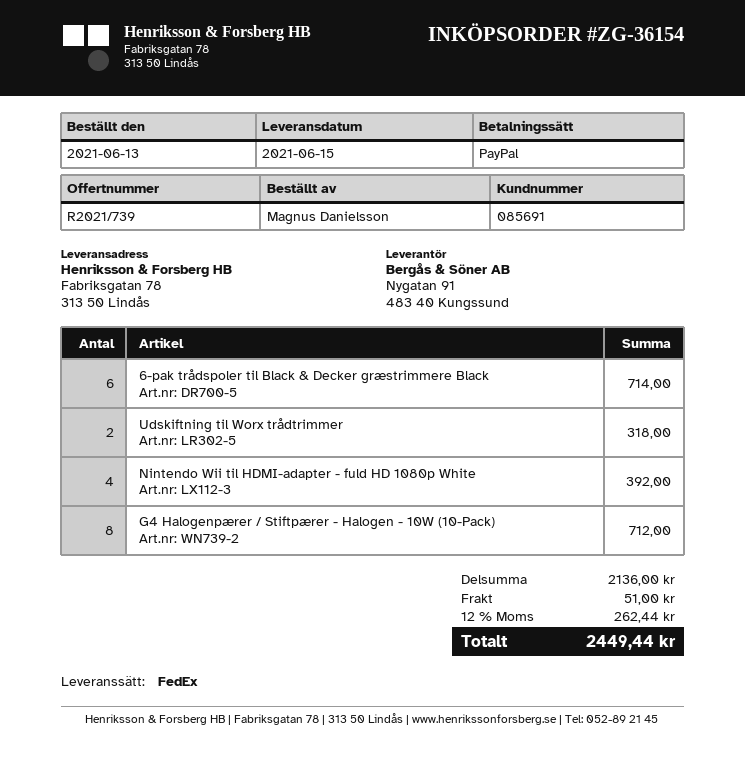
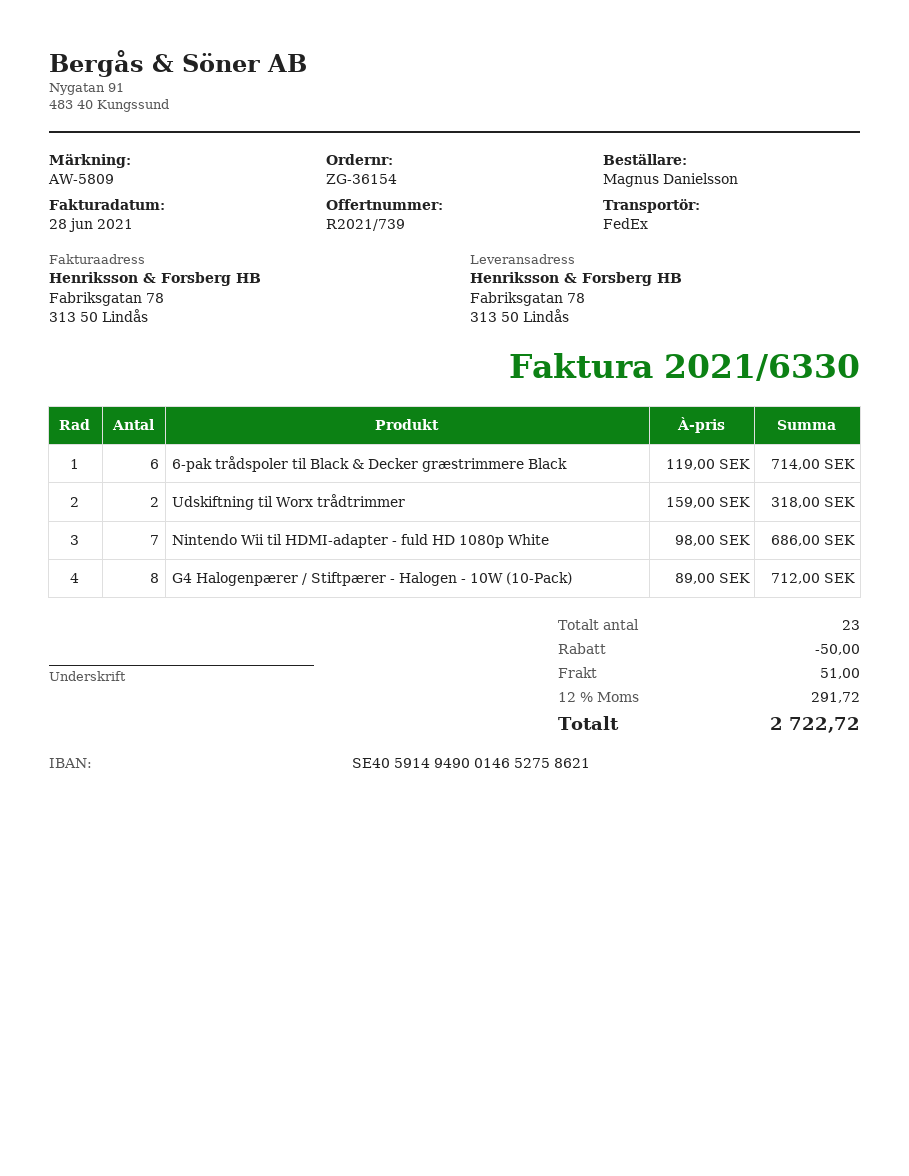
Nintendo Wii til HDMI-adapter - fuld HD 1080p White: 4 for 392.00 -> 7 for 686.00
discount: none -> 50.00
tax: 12% = 262.44 -> 12% = 291.72
total: 2449.44 -> 2722.72

